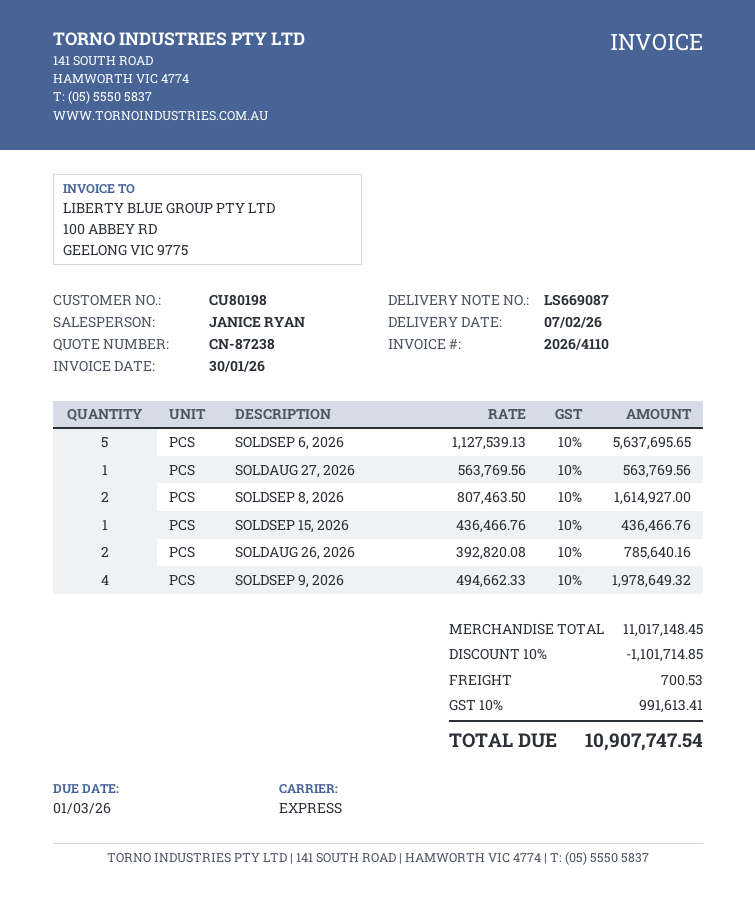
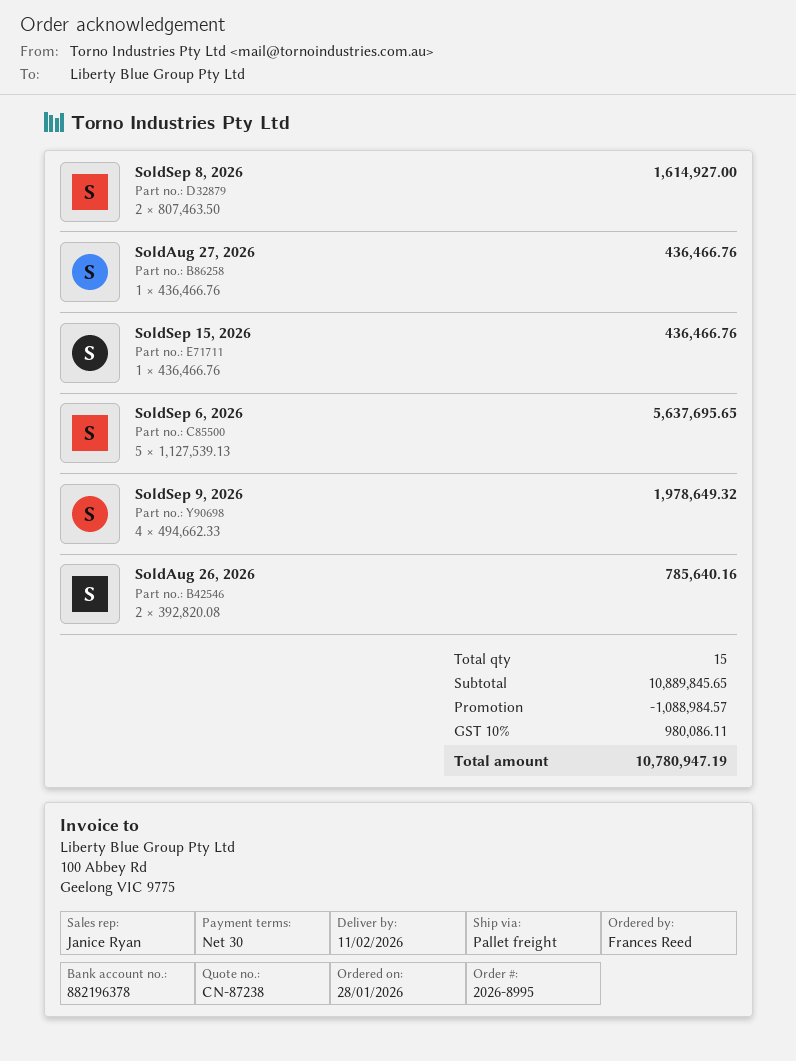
delivery date: 2026-02-07 -> 2026-02-11
shipping method: express -> pallet freight
SOLDAUG 27, 2026: 1 x 563769.56 = 563769.56 -> 1 x 436466.76 = 436466.76
subtotal: 11017148.45 -> 10889845.65
discount: 1101714.85 -> 1088984.57
shipping: 700.53 -> none
tax: 10% = 991613.41 -> 10% = 980086.11
total: 10907747.54 -> 10780947.19

